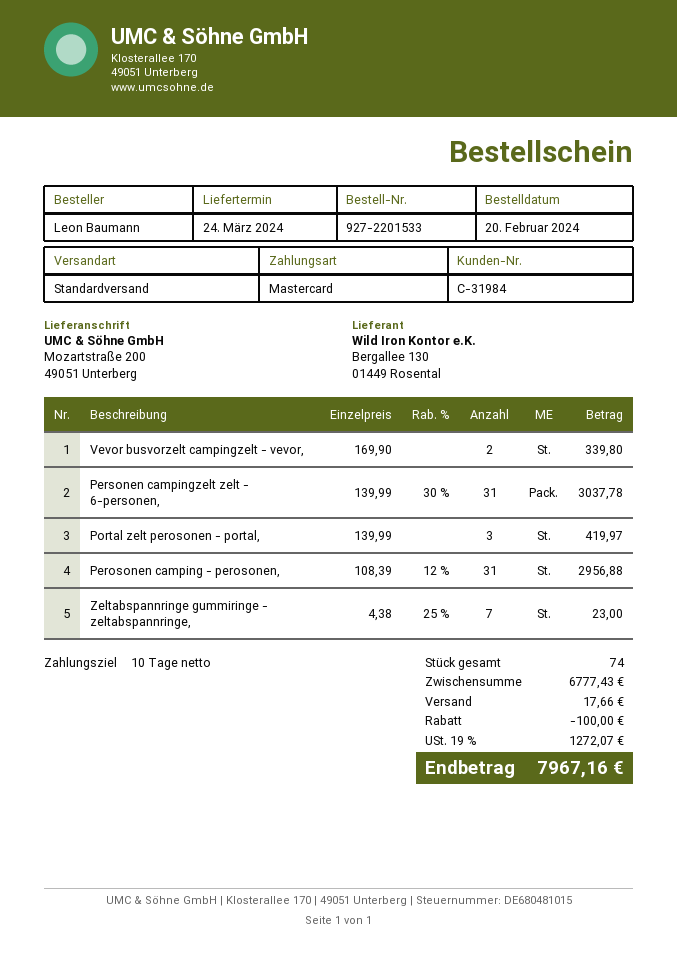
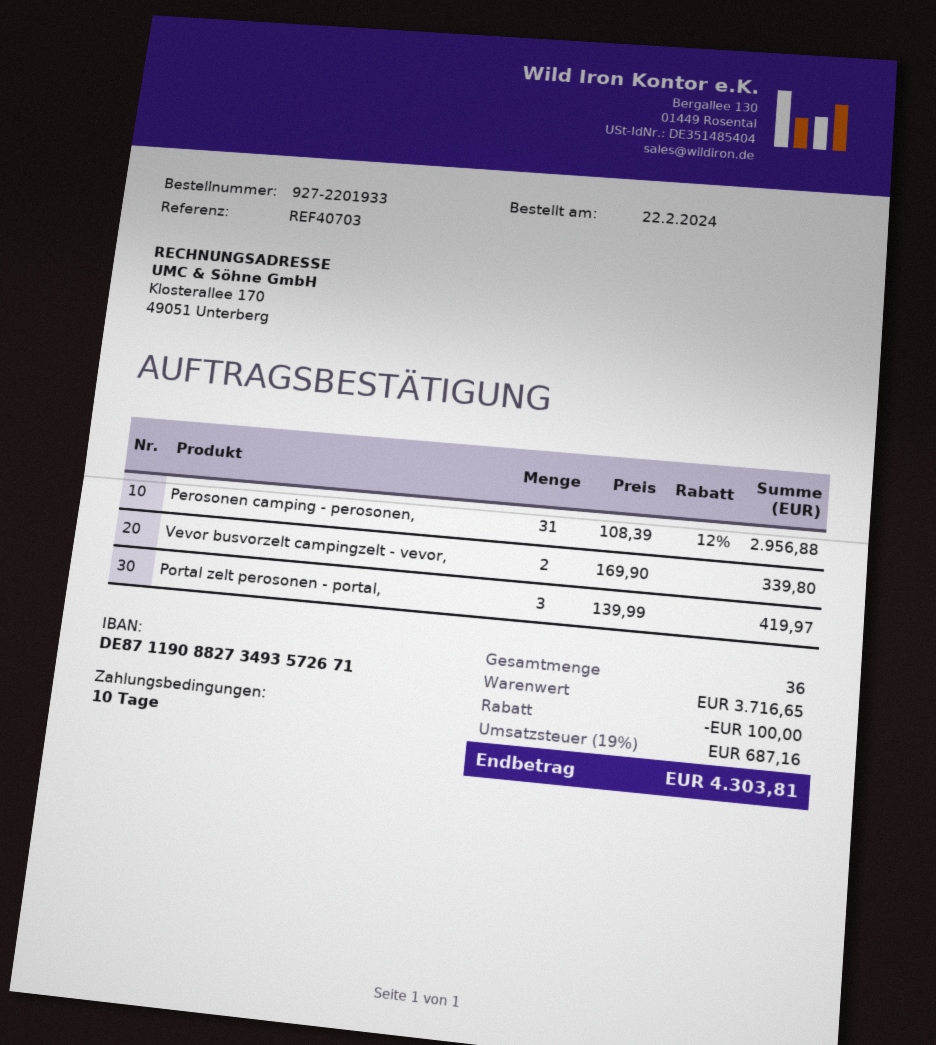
order number: 927-2201533 -> 927-2201933
order date: 2024-02-20 -> 2024-02-22
Personen campingzelt zelt - 6-personen,: 31 x 139.99 - 30% = 3037.78 -> none
Zeltabspannringe gummiringe - zeltabspannringe,: 7 x 4.38 - 25% = 23.00 -> none
total quantity: 74 -> 36
subtotal: 6777.43 -> 3716.65
shipping: 17.66 -> none
tax: 19% = 1272.07 -> 19% = 687.16
total: 7967.16 -> 4303.81

